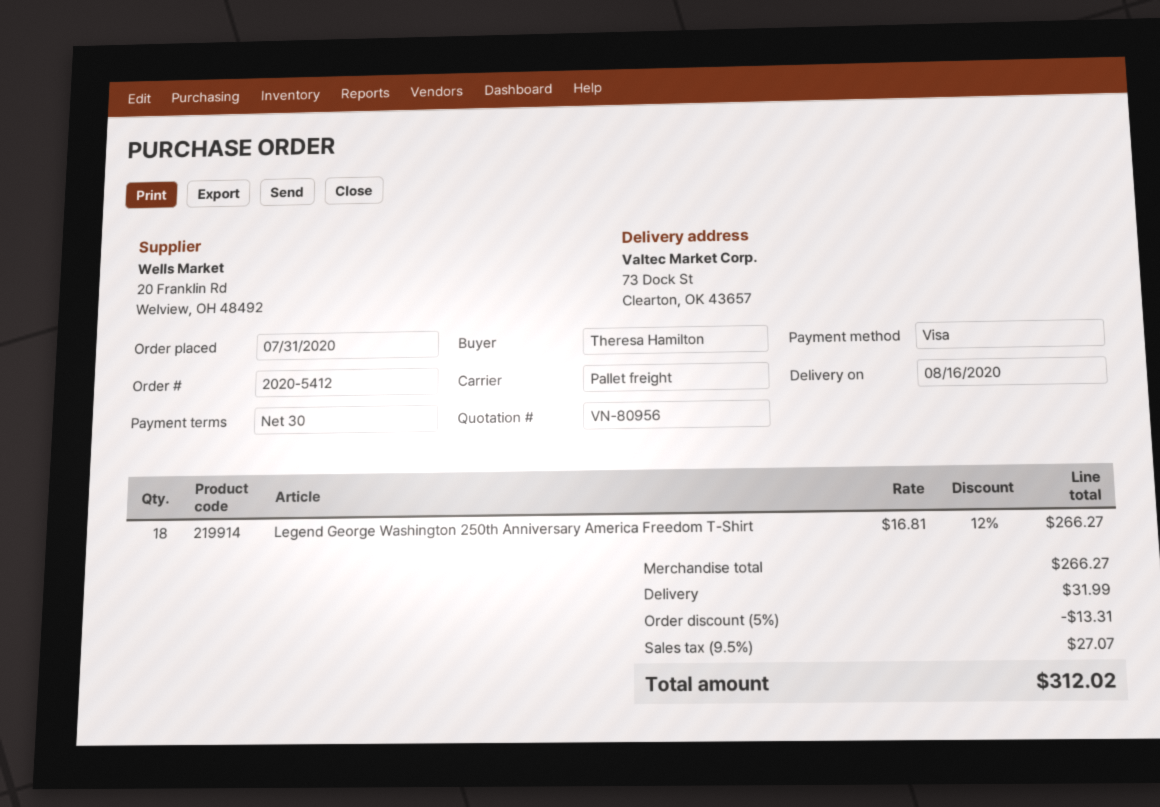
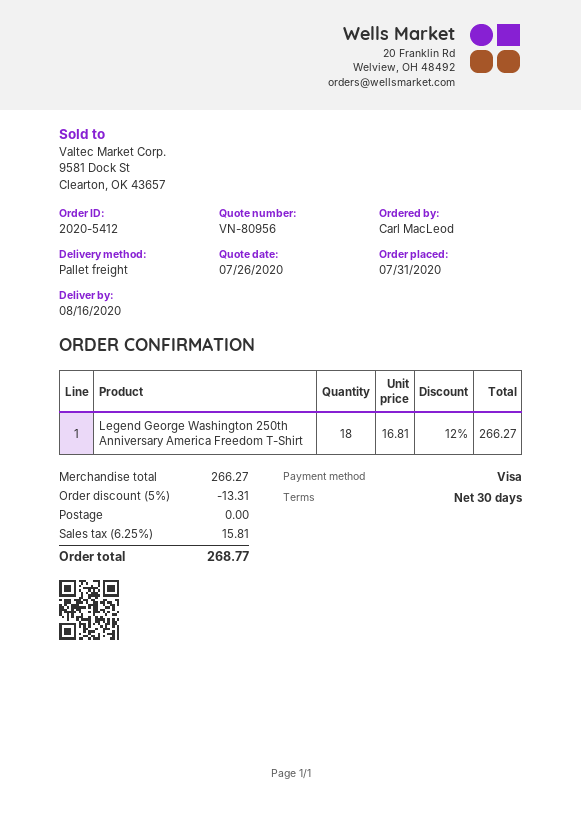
ordered by: Theresa Hamilton -> Carl MacLeod
shipping: 31.99 -> 0.00
tax: 9.5% = 27.07 -> 6.25% = 15.81
total: 312.02 -> 268.77

